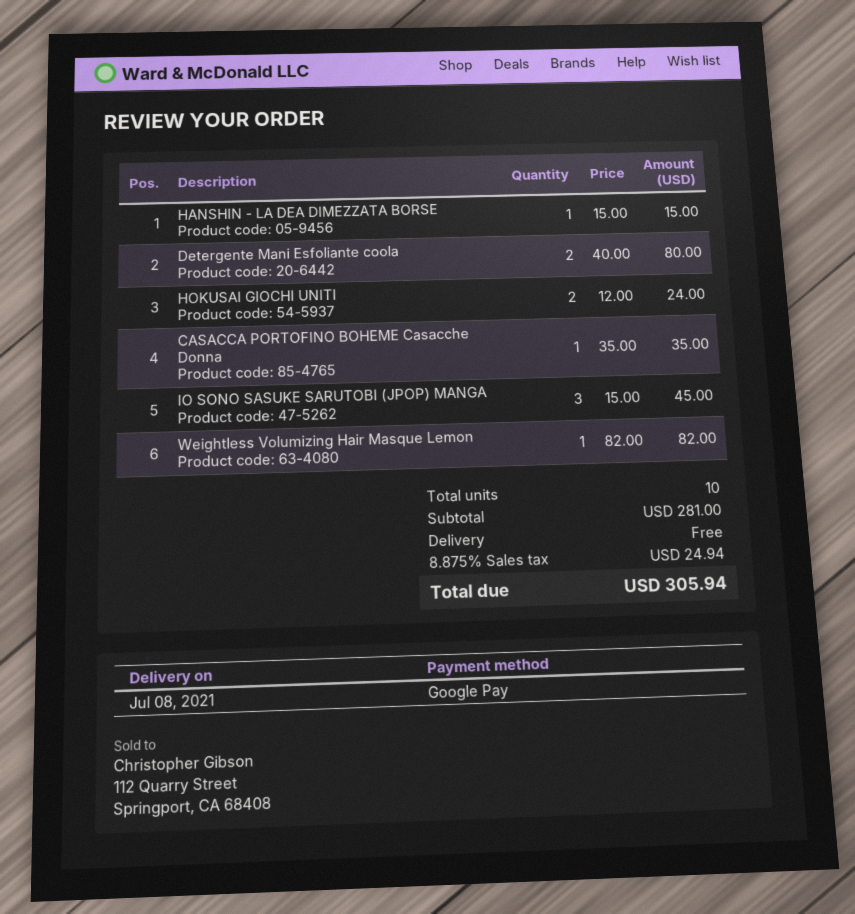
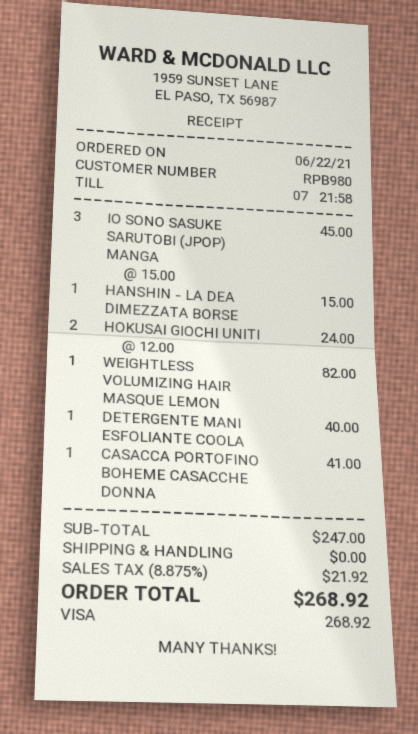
payment method: Google Pay -> Visa
Detergente Mani Esfoliante coola: 2 x 40.00 = 80.00 -> 1 x 40.00 = 40.00
CASACCA PORTOFINO BOHEME Casacche Donna: 1 x 35.00 = 35.00 -> 1 x 41.00 = 41.00
subtotal: 281.00 -> 247.00
tax: 8.875% = 24.94 -> 8.875% = 21.92
total: 305.94 -> 268.92

